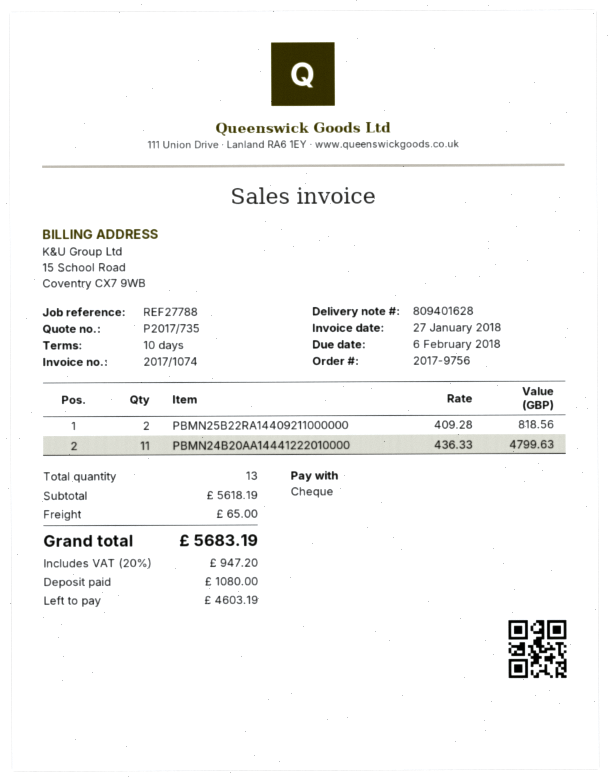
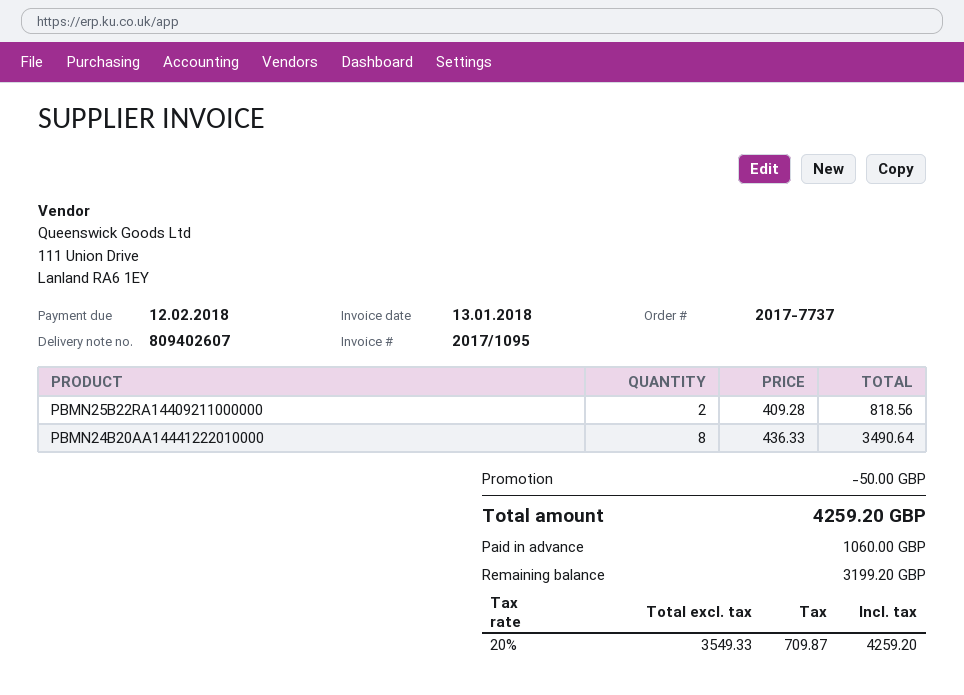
order number: 2017-9756 -> 2017-7737
delivery note number: 809401628 -> 809402607
invoice number: 2017/1074 -> 2017/1095
invoice date: 2018-01-27 -> 2018-01-13
due date: 2018-02-06 -> 2018-02-12
PBMN24B20AA14441222010000: 11 x 436.33 = 4799.63 -> 8 x 436.33 = 3490.64
discount: none -> 50.00
shipping: 65.00 -> none
tax: 20% = 947.20 -> 20% = 709.87
total: 5683.19 -> 4259.20
deposit: 1080.00 -> 1060.00
balance: 4603.19 -> 3199.20

